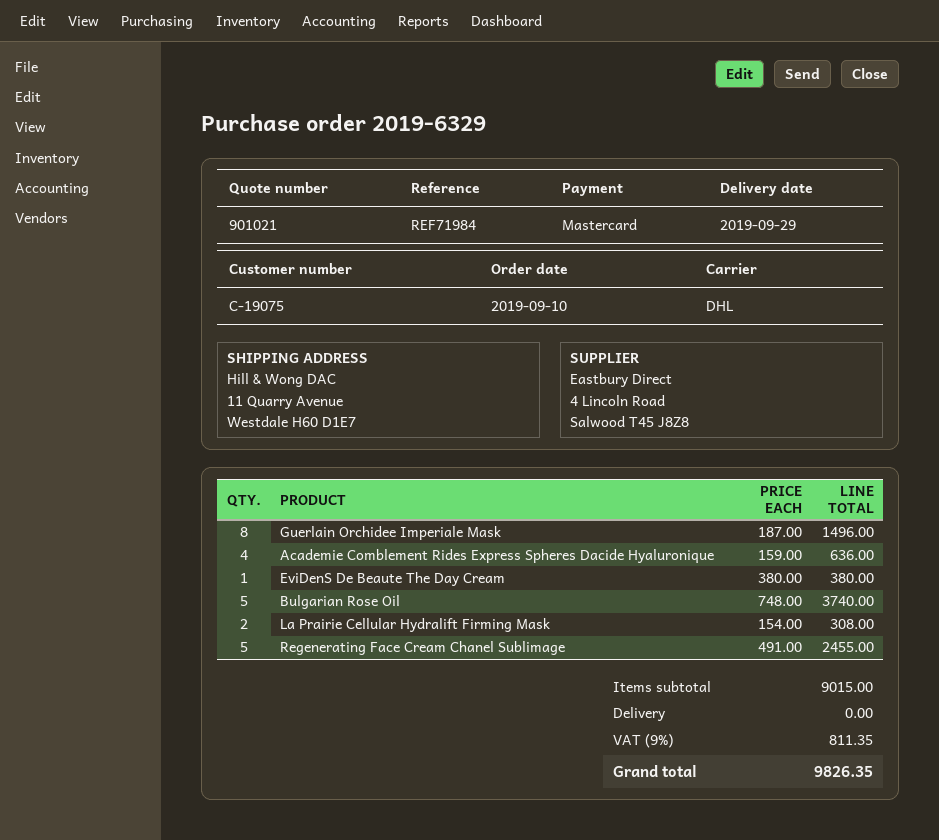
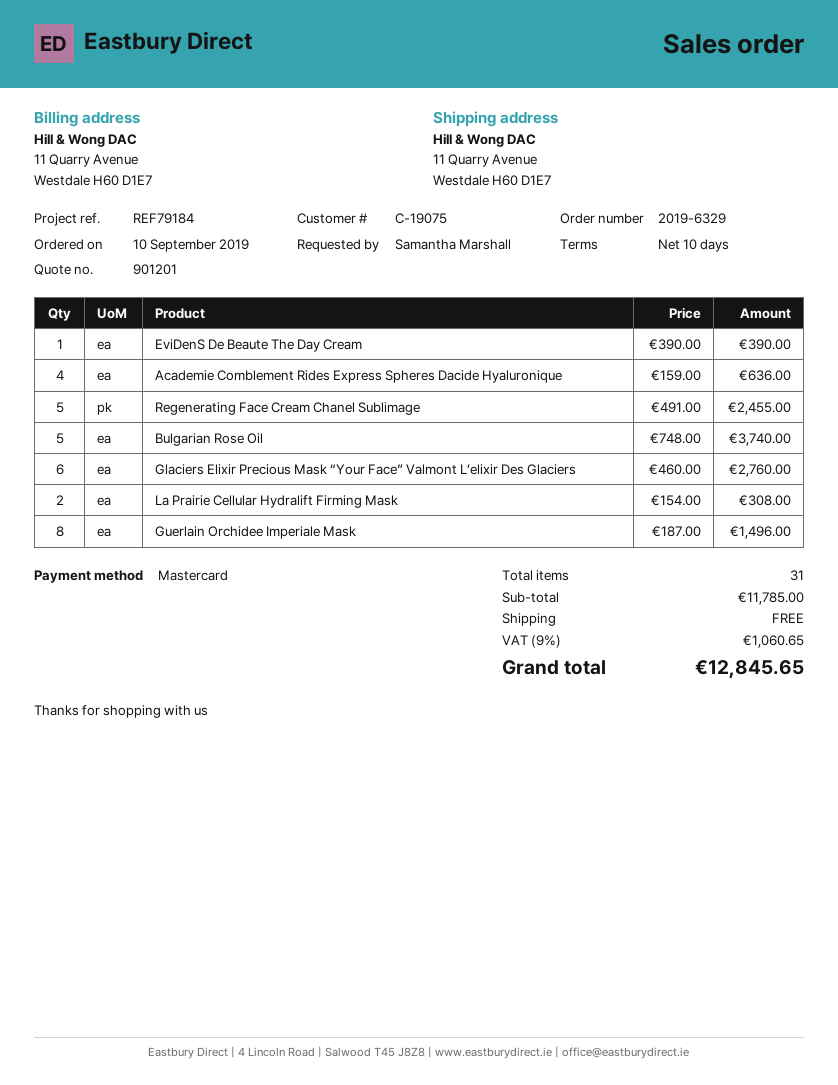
quote number: 901021 -> 901201
reference: REF71984 -> REF79184
EviDenS De Beaute The Day Cream: 1 x 380.00 = 380.00 -> 1 x 390.00 = 390.00
Glaciers Elixir Precious Mask “Your Face” Valmont L’elixir Des Glaciers: none -> 6 x 460.00 = 2760.00
subtotal: 9015.00 -> 11785.00
tax: 9% = 811.35 -> 9% = 1060.65
total: 9826.35 -> 12845.65

